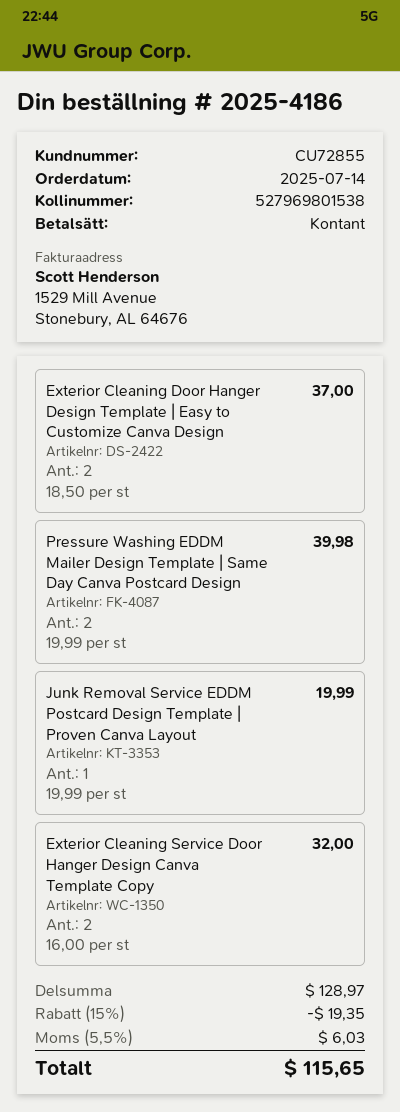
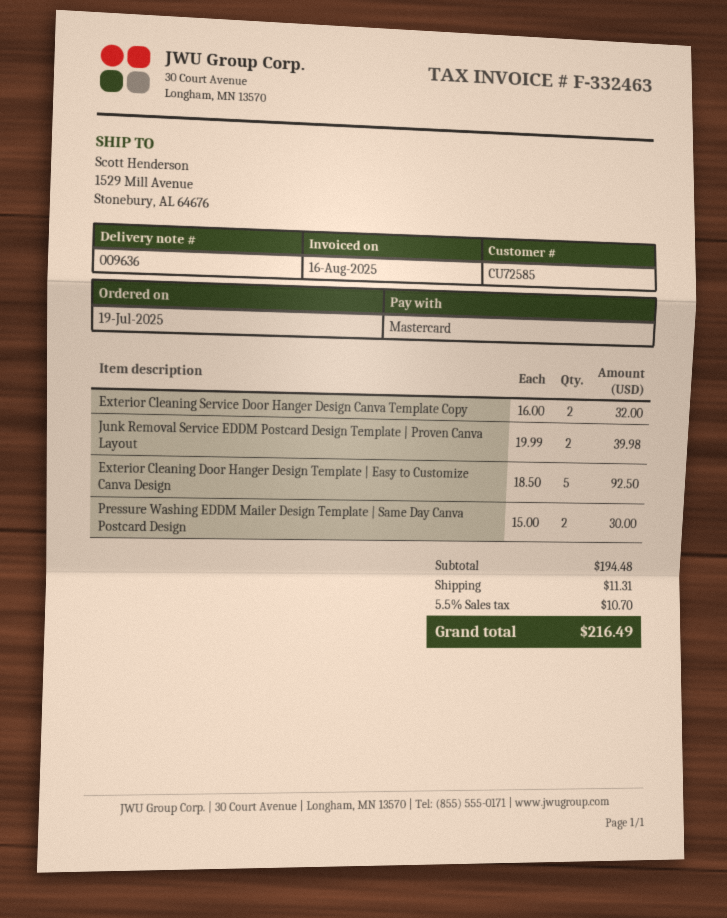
order date: 2025-07-14 -> 2025-07-19
customer number: CU72855 -> CU72585
payment method: cash -> Mastercard
Exterior Cleaning Door Hanger Design Template | Easy to Customize Canva Design: 2 x 18.50 = 37.00 -> 5 x 18.50 = 92.50
Pressure Washing EDDM Mailer Design Template | Same Day Canva Postcard Design: 2 x 19.99 = 39.98 -> 2 x 15.00 = 30.00
Junk Removal Service EDDM Postcard Design Template | Proven Canva Layout: 1 x 19.99 = 19.99 -> 2 x 19.99 = 39.98
subtotal: 128.97 -> 194.48
discount: 15% = 19.35 -> none
shipping: none -> 11.31
tax: 5.5% = 6.03 -> 5.5% = 10.70
total: 115.65 -> 216.49

